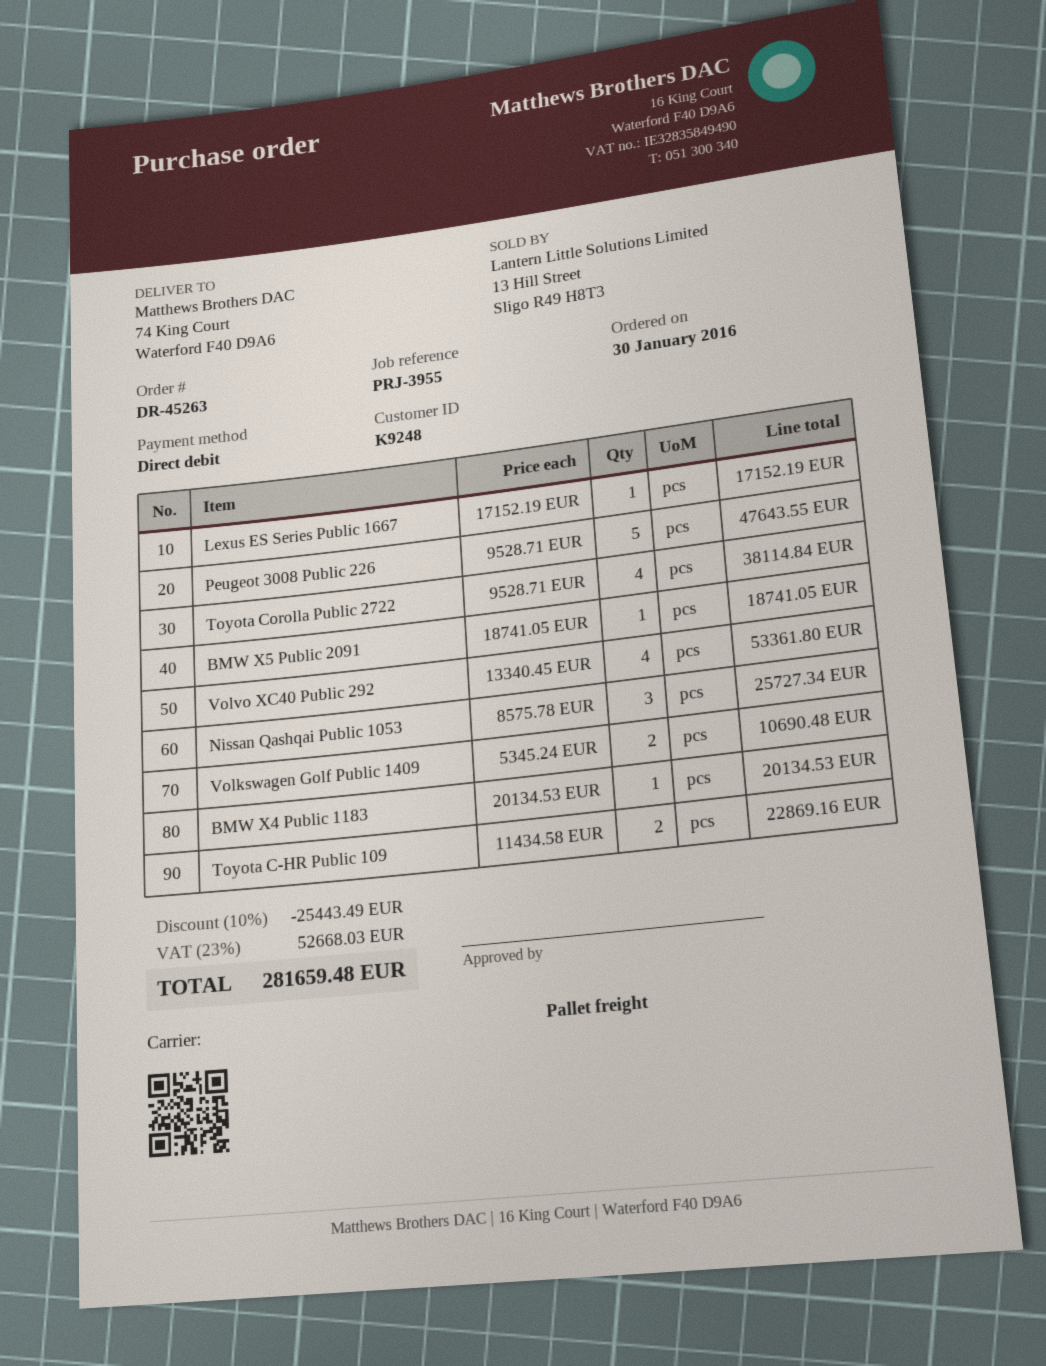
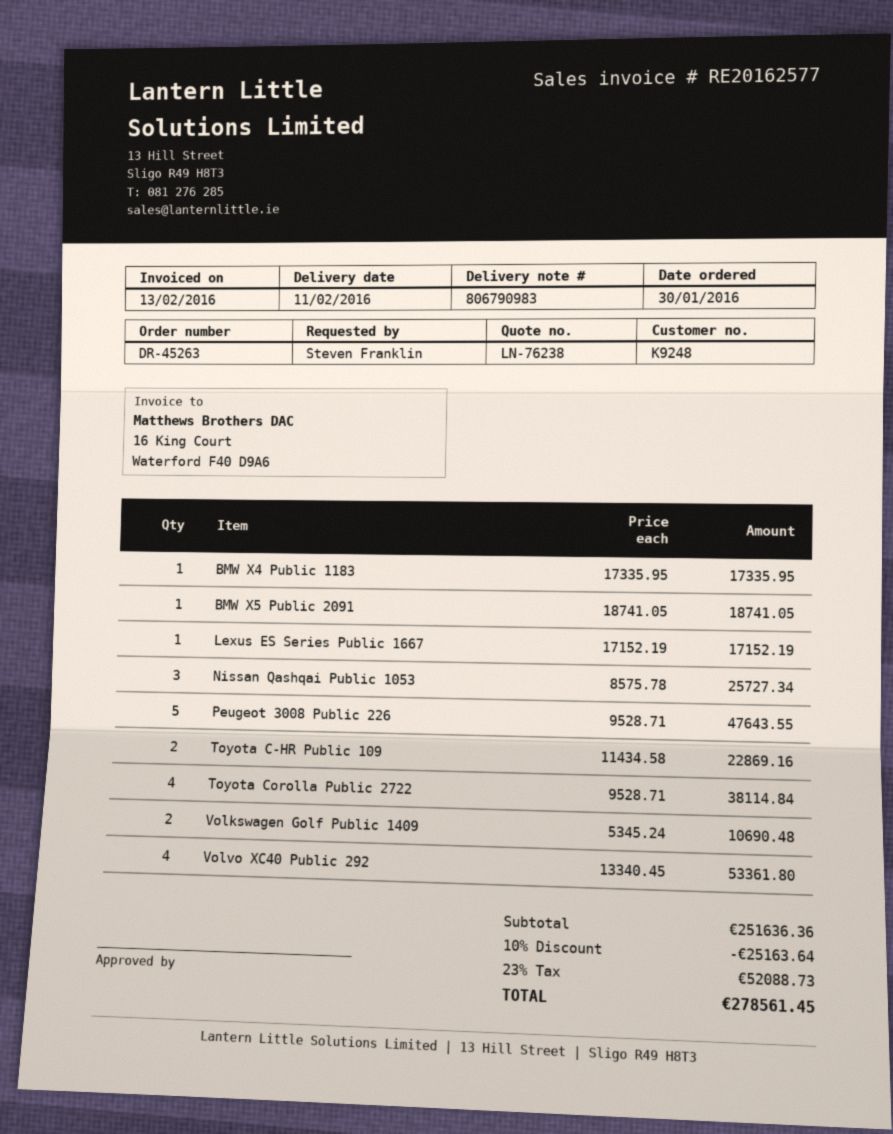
BMW X4 Public 1183: 1 x 20134.53 = 20134.53 -> 1 x 17335.95 = 17335.95
discount: 10% = 25443.49 -> 10% = 25163.64
tax: 23% = 52668.03 -> 23% = 52088.73
total: 281659.48 -> 278561.45

